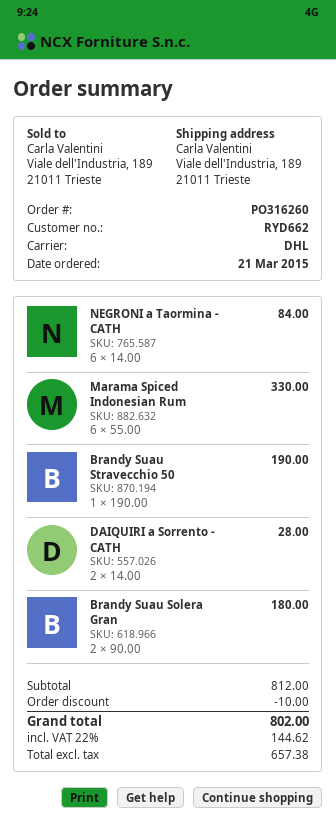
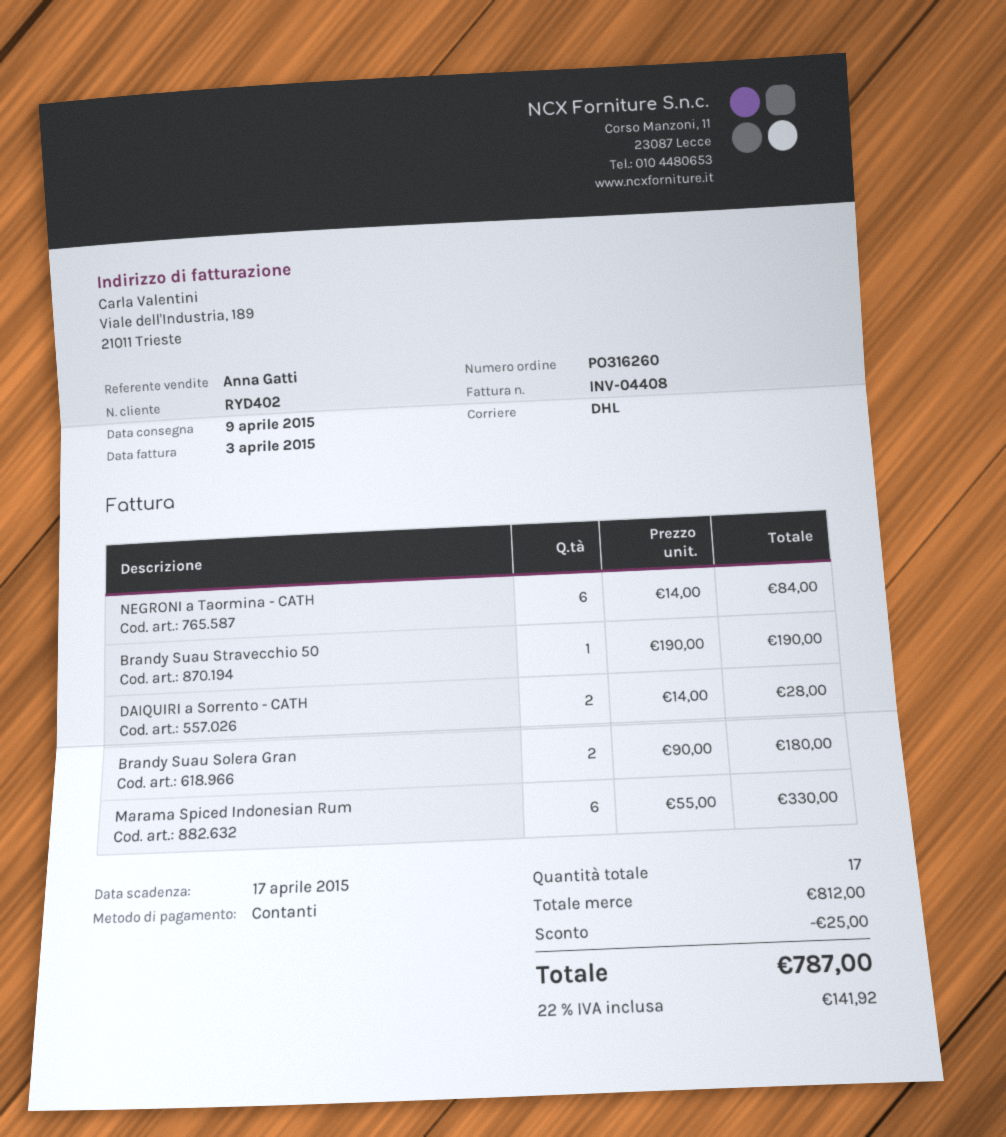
customer number: RYD662 -> RYD402
discount: 10.00 -> 25.00
tax: 22% = 144.62 -> 22% = 141.92
total: 802.00 -> 787.00

